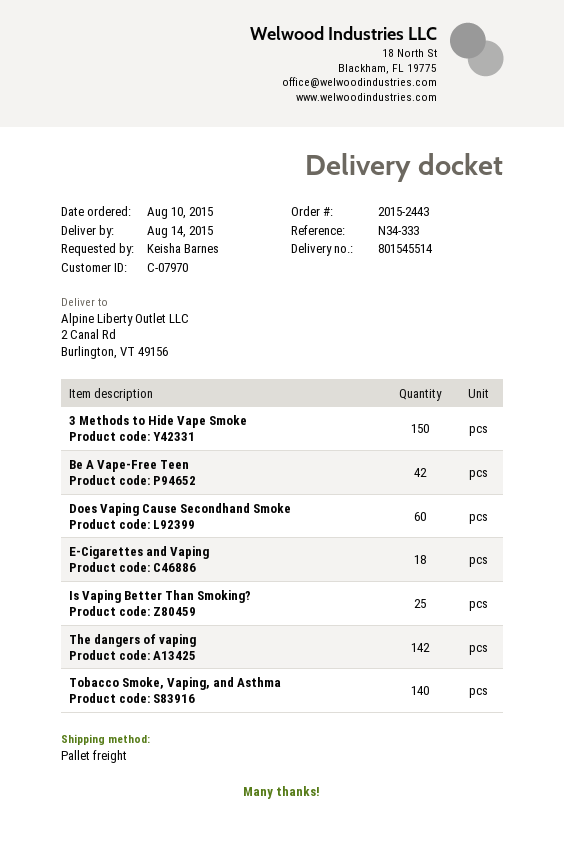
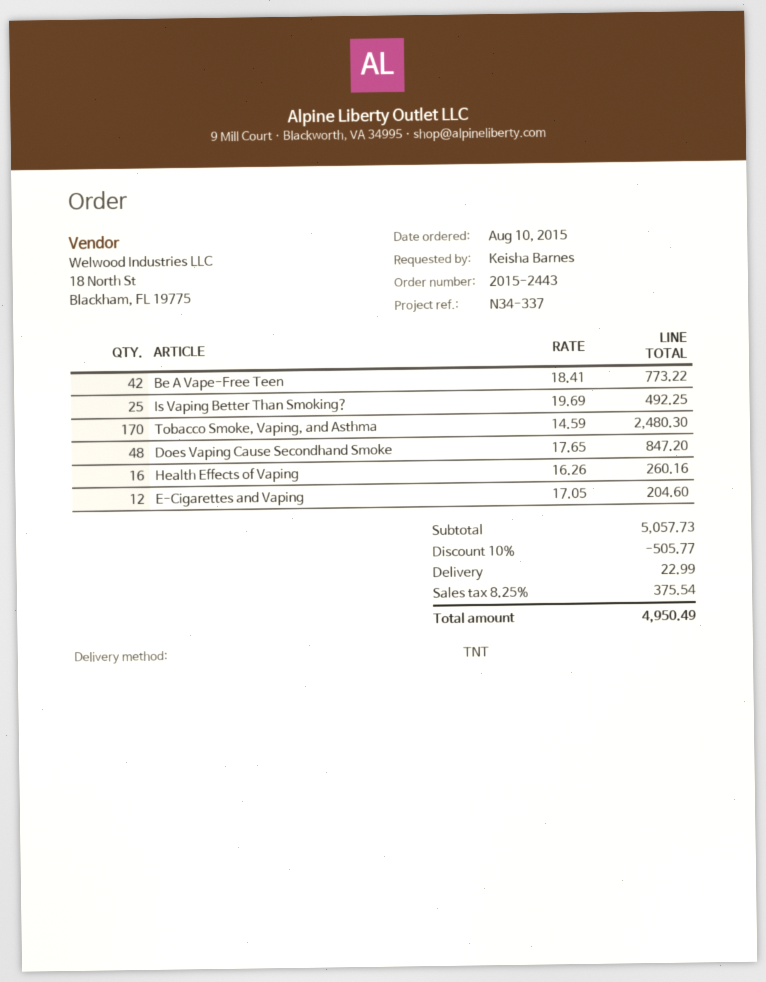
reference: N34-333 -> N34-337
shipping method: pallet freight -> TNT
3 Methods to Hide Vape Smoke: 150 -> none
Does Vaping Cause Secondhand Smoke: 60 -> 48
E-Cigarettes and Vaping: 18 -> 12
The dangers of vaping: 142 -> none
Tobacco Smoke, Vaping, and Asthma: 140 -> 170
Health Effects of Vaping: none -> 16

